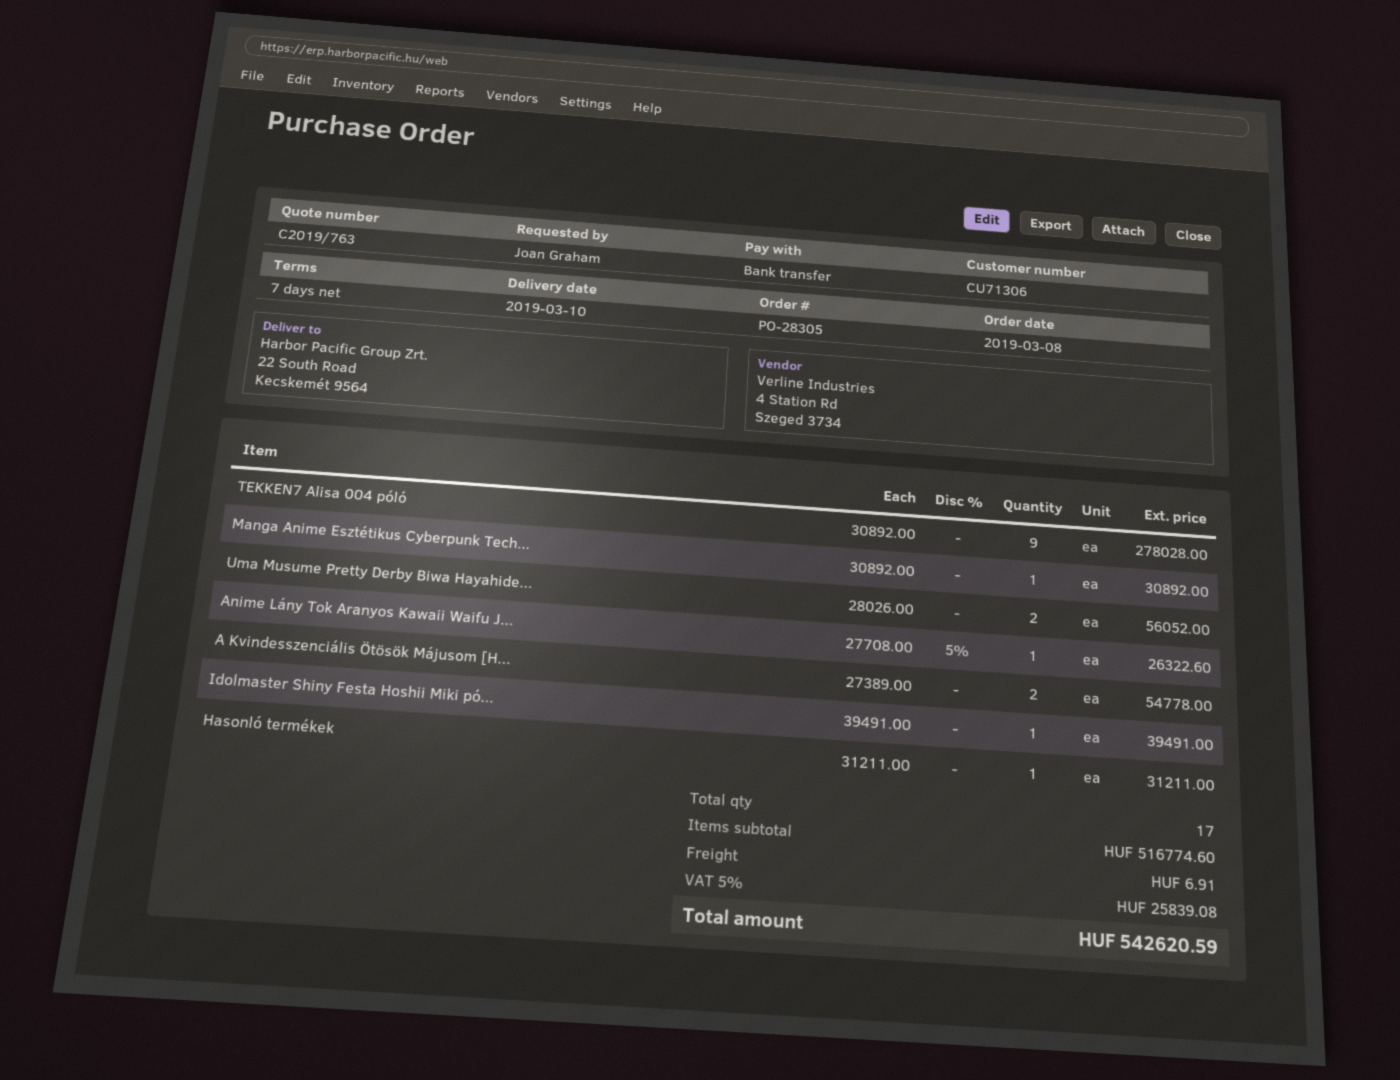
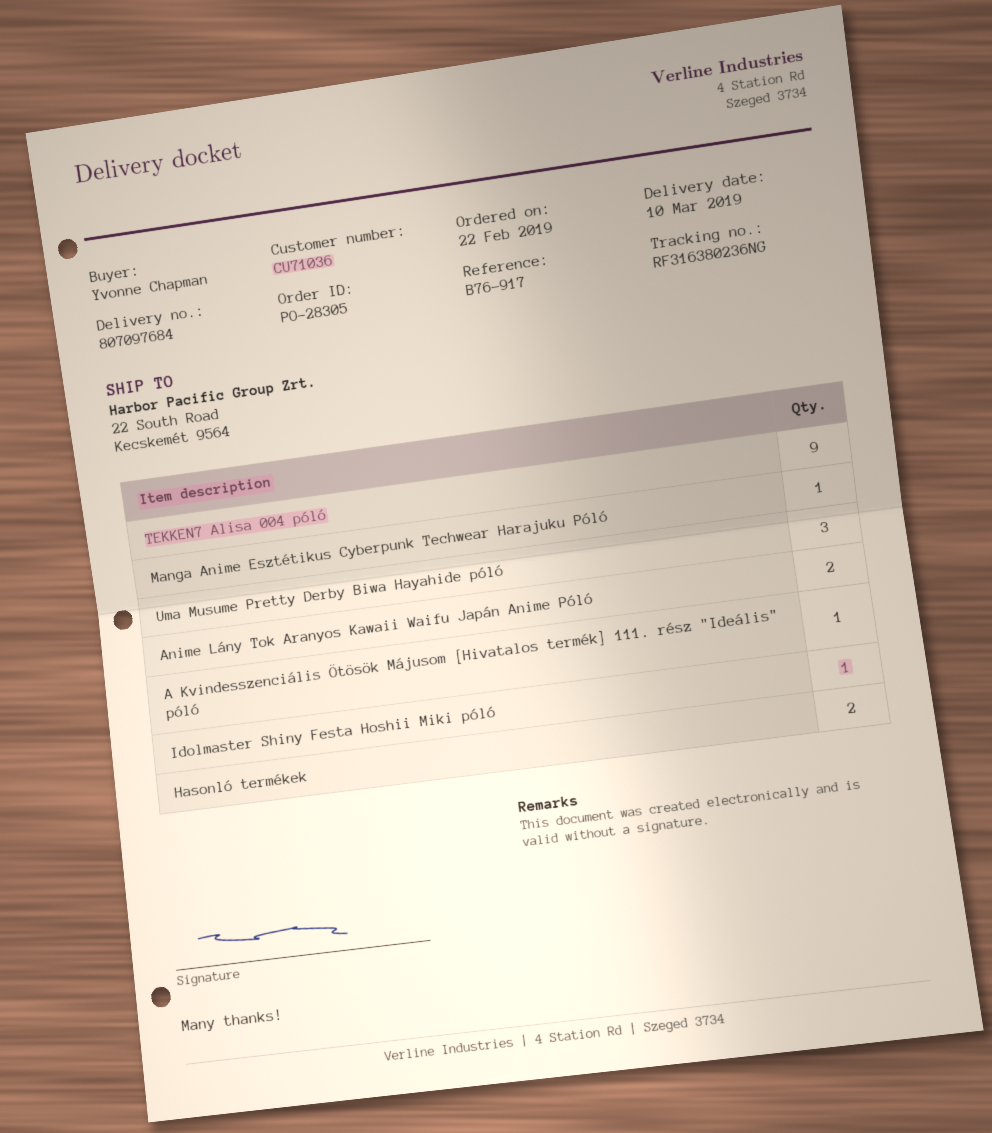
order date: 2019-03-08 -> 2019-02-22
customer number: CU71306 -> CU71036
ordered by: Joan Graham -> Yvonne Chapman
Uma Musume Pretty Derby Biwa Hayahide...: 2 -> 3
Anime Lány Tok Aranyos Kawaii Waifu J...: 1 -> 2
A Kvindesszenciális Ötösök Májusom [H...: 2 -> 1
Hasonló termékek: 1 -> 2

